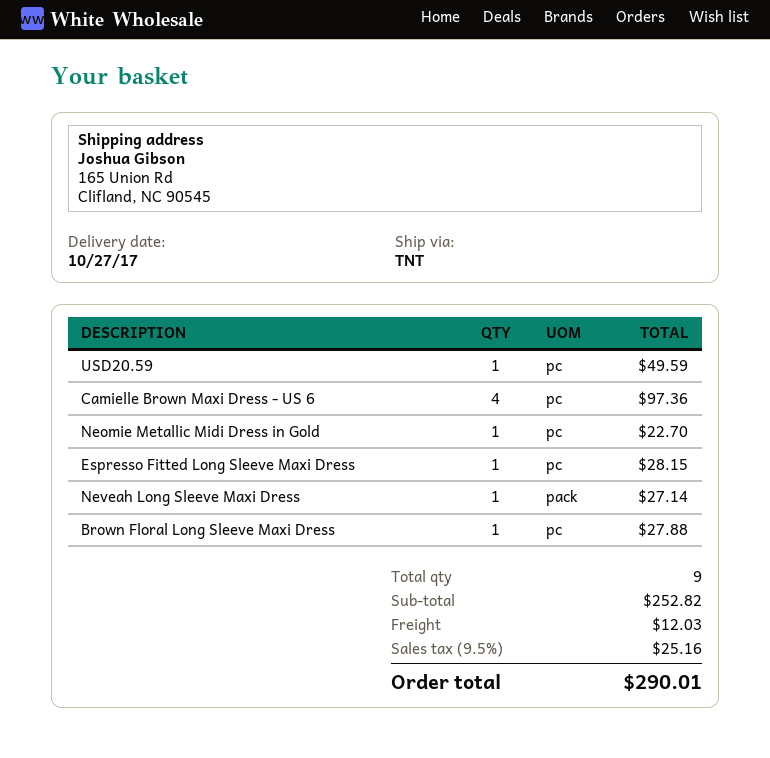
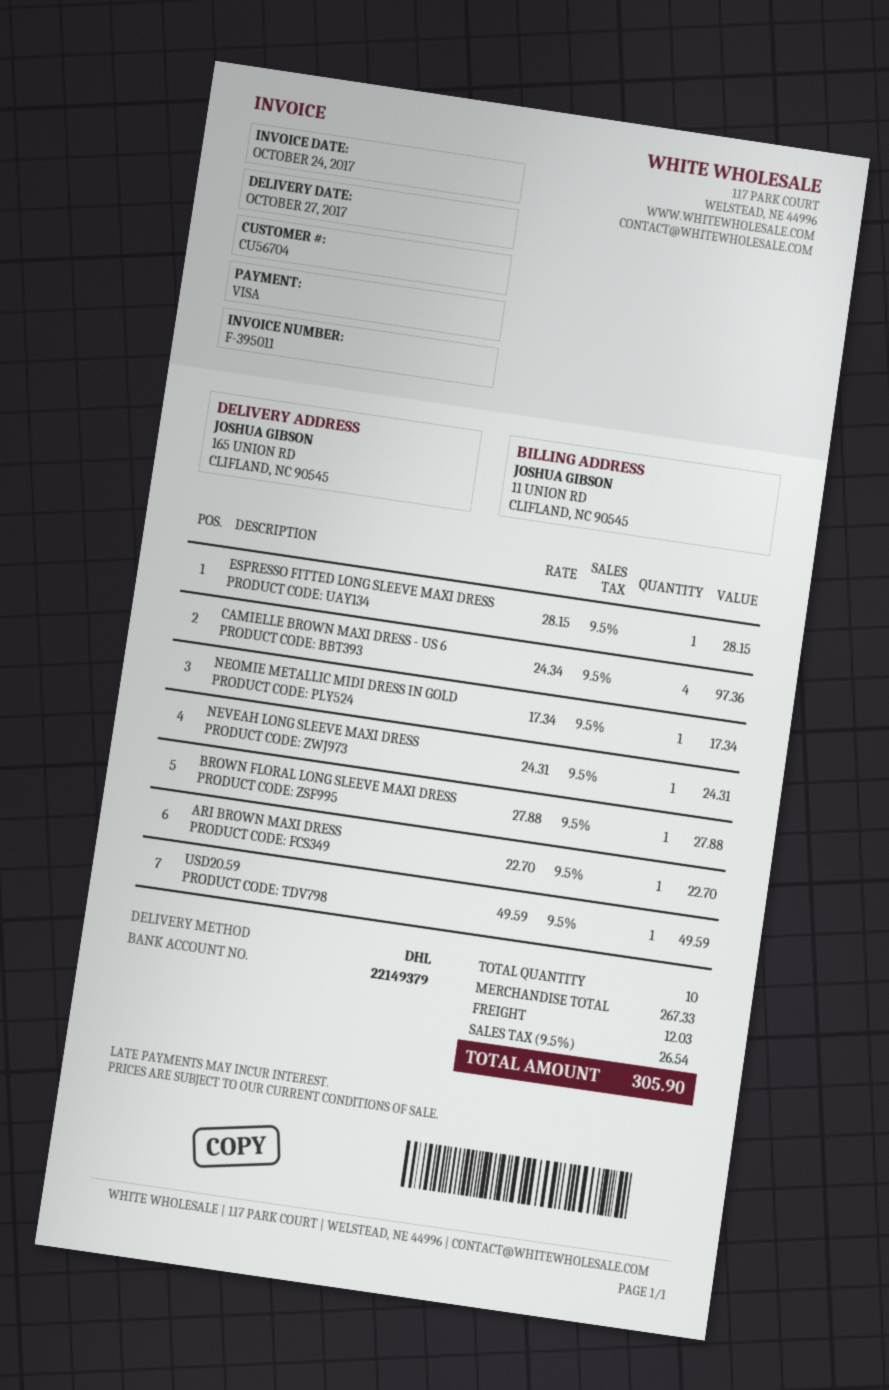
shipping method: TNT -> DHL
Neomie Metallic Midi Dress in Gold: 1 for 22.70 -> 1 for 17.34
Neveah Long Sleeve Maxi Dress: 1 for 27.14 -> 1 for 24.31
ARI BROWN MAXI DRESS: none -> 1 for 22.70
total quantity: 9 -> 10
subtotal: 252.82 -> 267.33
tax: 9.5% = 25.16 -> 9.5% = 26.54
total: 290.01 -> 305.90

